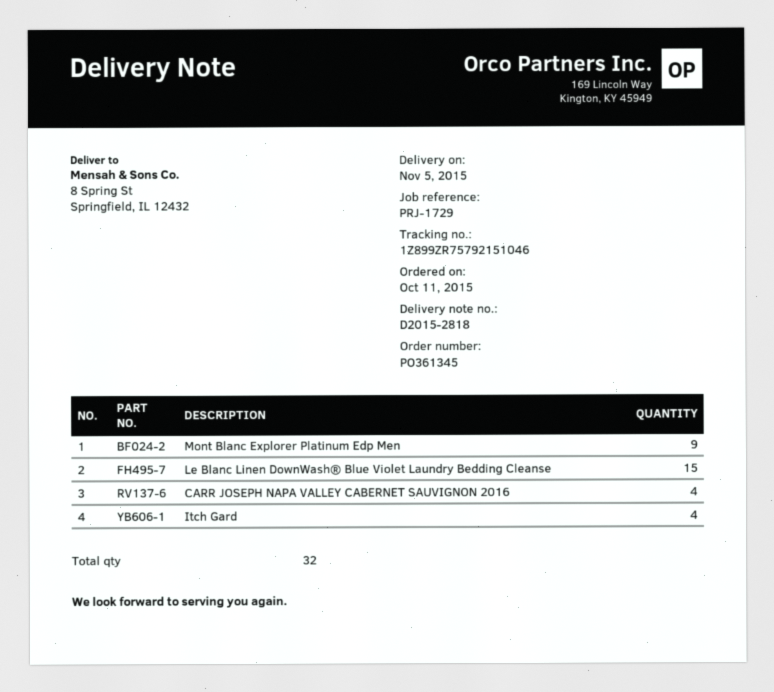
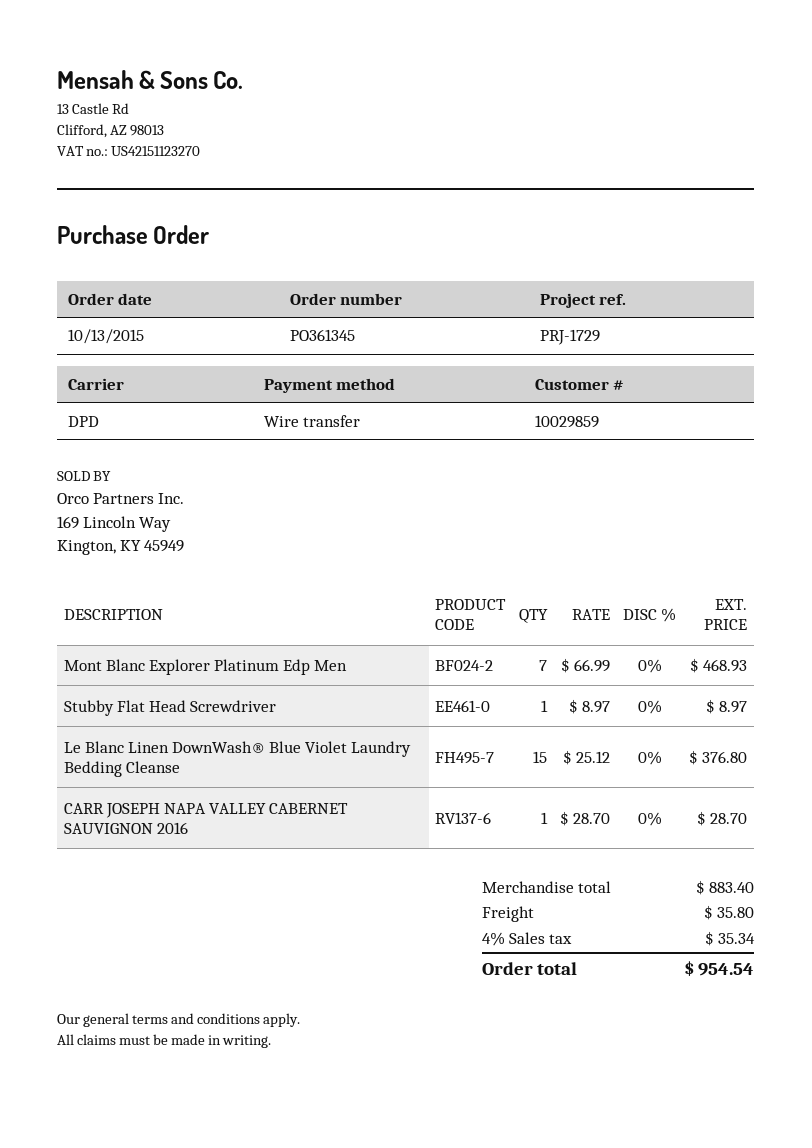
order date: 2015-10-11 -> 2015-10-13
Mont Blanc Explorer Platinum Edp Men: 9 -> 7
CARR JOSEPH NAPA VALLEY CABERNET SAUVIGNON 2016: 4 -> 1
Itch Gard: 4 -> none
Stubby Flat Head Screwdriver: none -> 1

